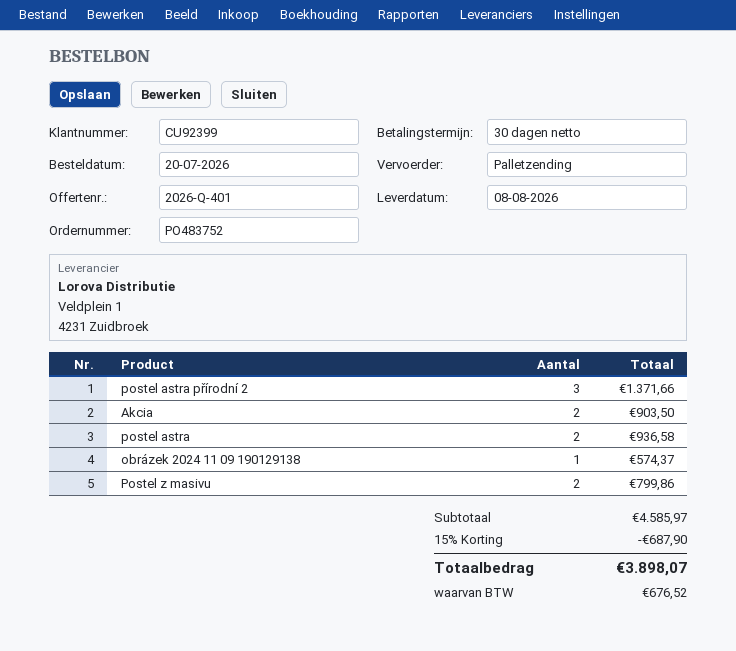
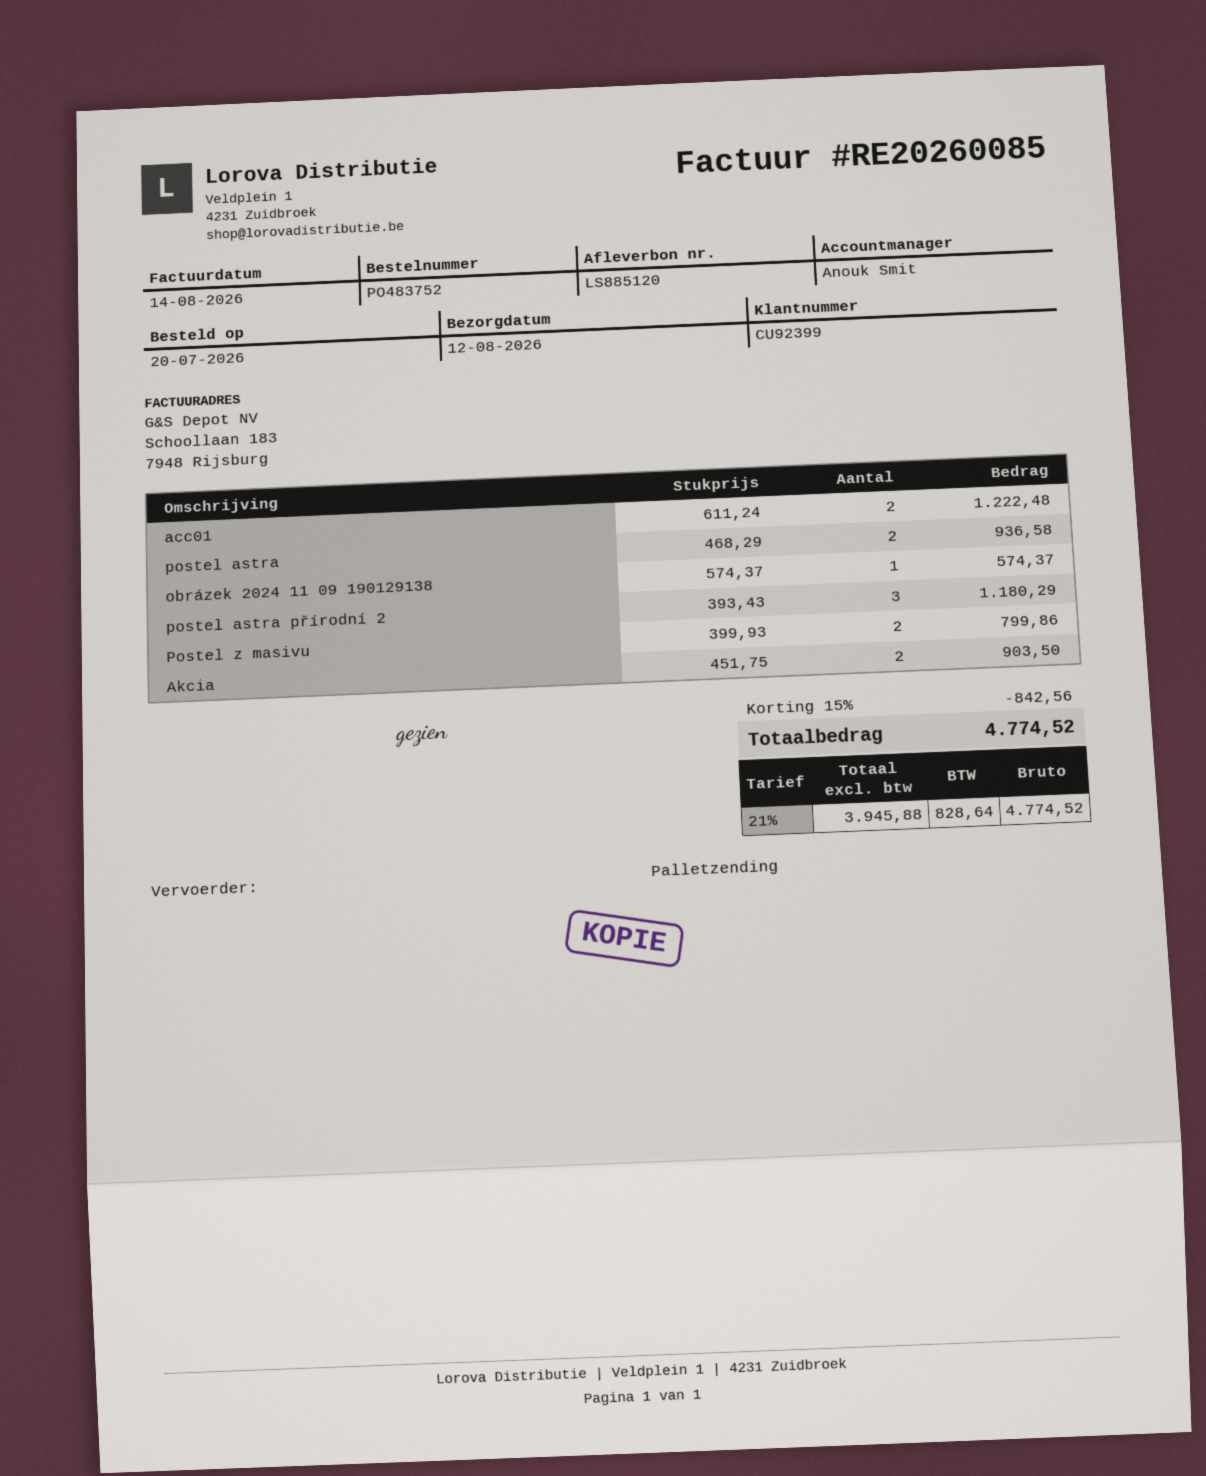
delivery date: 2026-08-08 -> 2026-08-12
postel astra přírodní 2: 3 for 1371.66 -> 3 for 1180.29
acc01: none -> 2 for 1222.48
discount: 15% = 687.90 -> 15% = 842.56
tax: 676.52 -> 828.64
total: 3898.07 -> 4774.52

